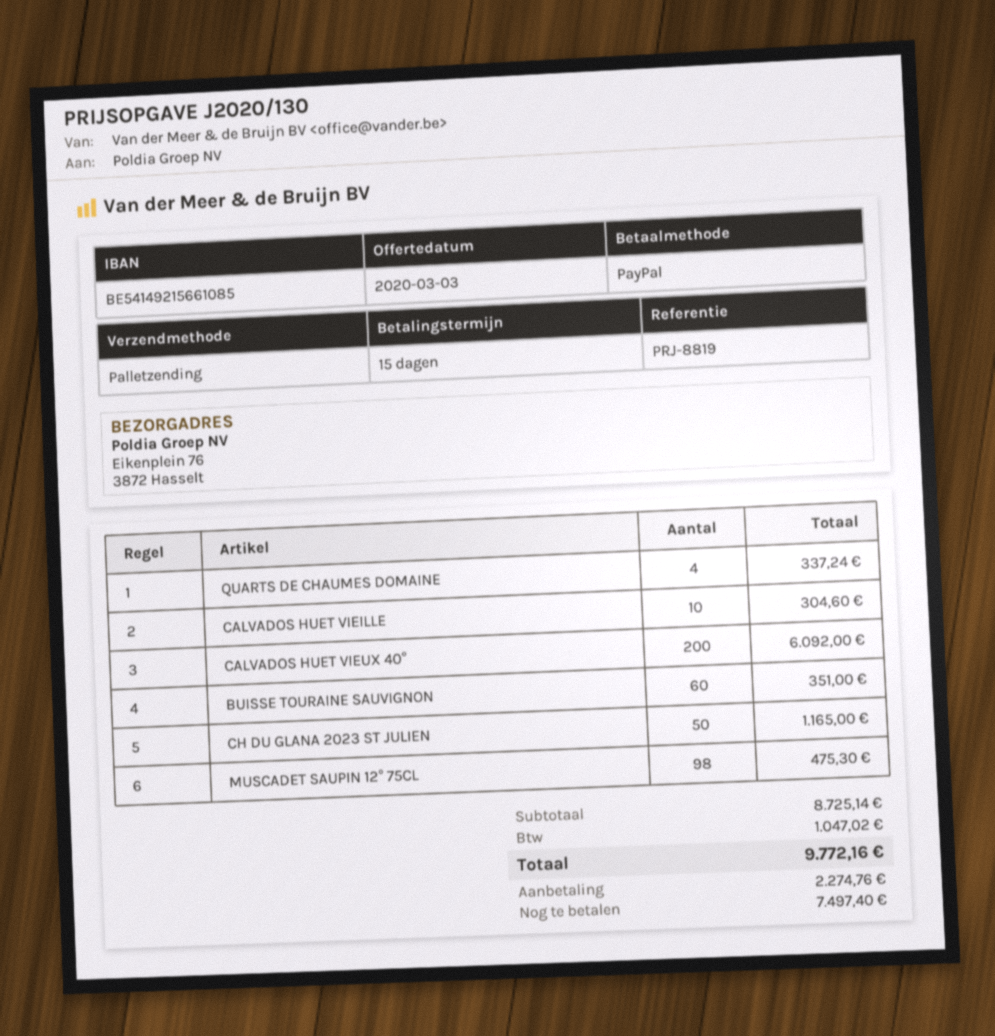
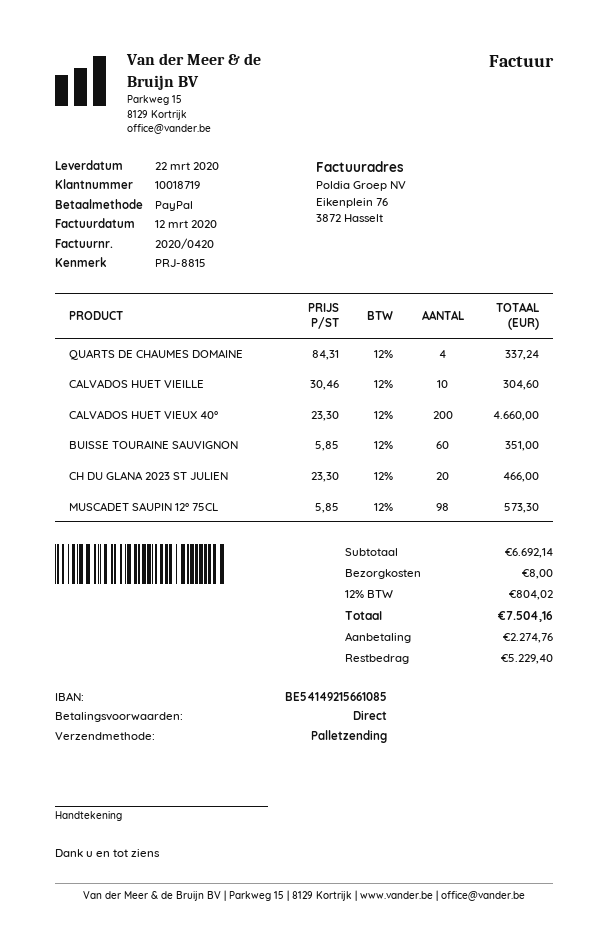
payment terms: 15 days -> on receipt
reference: PRJ-8819 -> PRJ-8815
CALVADOS HUET VIEUX 40°: 200 for 6092.00 -> 200 for 4660.00
CH DU GLANA 2023 ST JULIEN: 50 for 1165.00 -> 20 for 466.00
MUSCADET SAUPIN 12° 75CL: 98 for 475.30 -> 98 for 573.30
subtotal: 8725.14 -> 6692.14
shipping: none -> 8.00
tax: 1047.02 -> 804.02
total: 9772.16 -> 7504.16
balance: 7497.40 -> 5229.40

